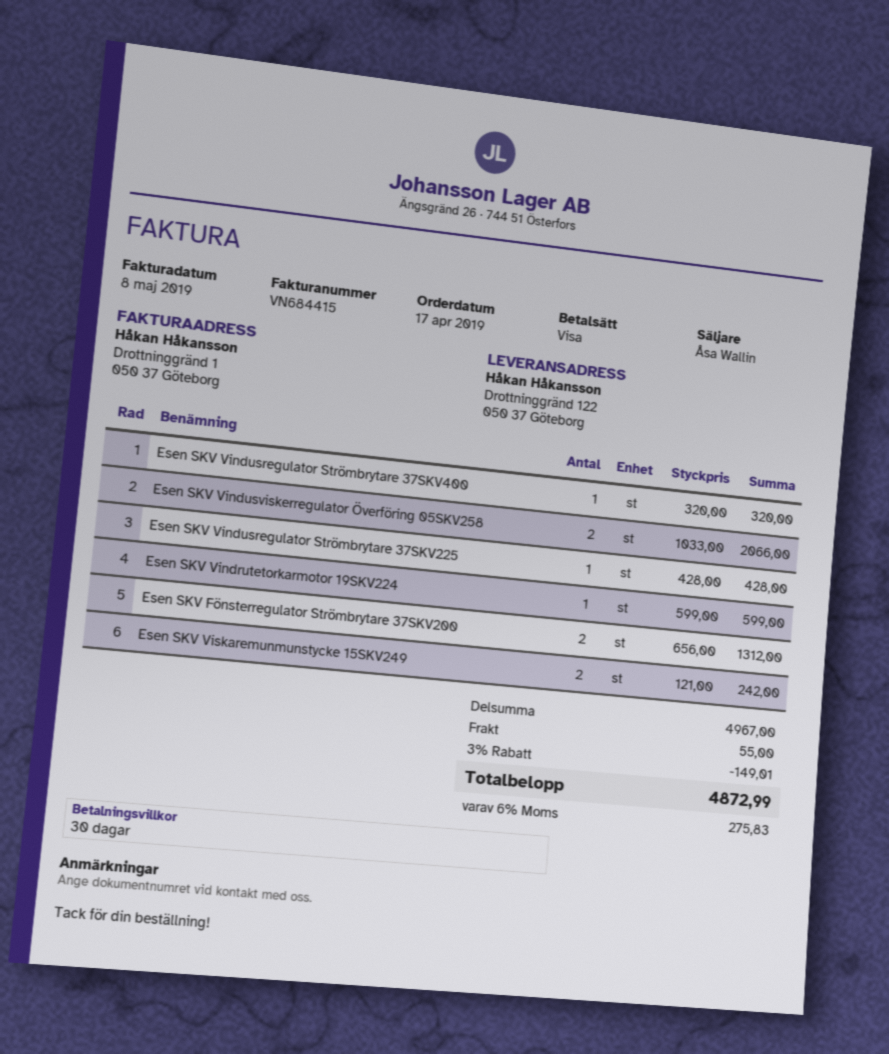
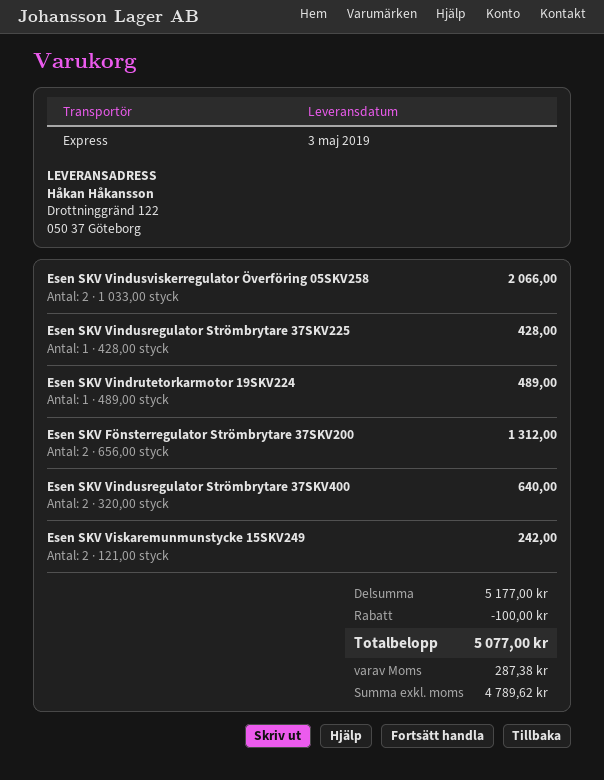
Esen SKV Vindusregulator Strömbrytare 37SKV400: 1 x 320.00 = 320.00 -> 2 x 320.00 = 640.00
Esen SKV Vindrutetorkarmotor 19SKV224: 1 x 599.00 = 599.00 -> 1 x 489.00 = 489.00
subtotal: 4967.00 -> 5177.00
discount: 149.01 -> 100.00
shipping: 55.00 -> none
tax: 275.83 -> 287.38
total: 4872.99 -> 5077.00

